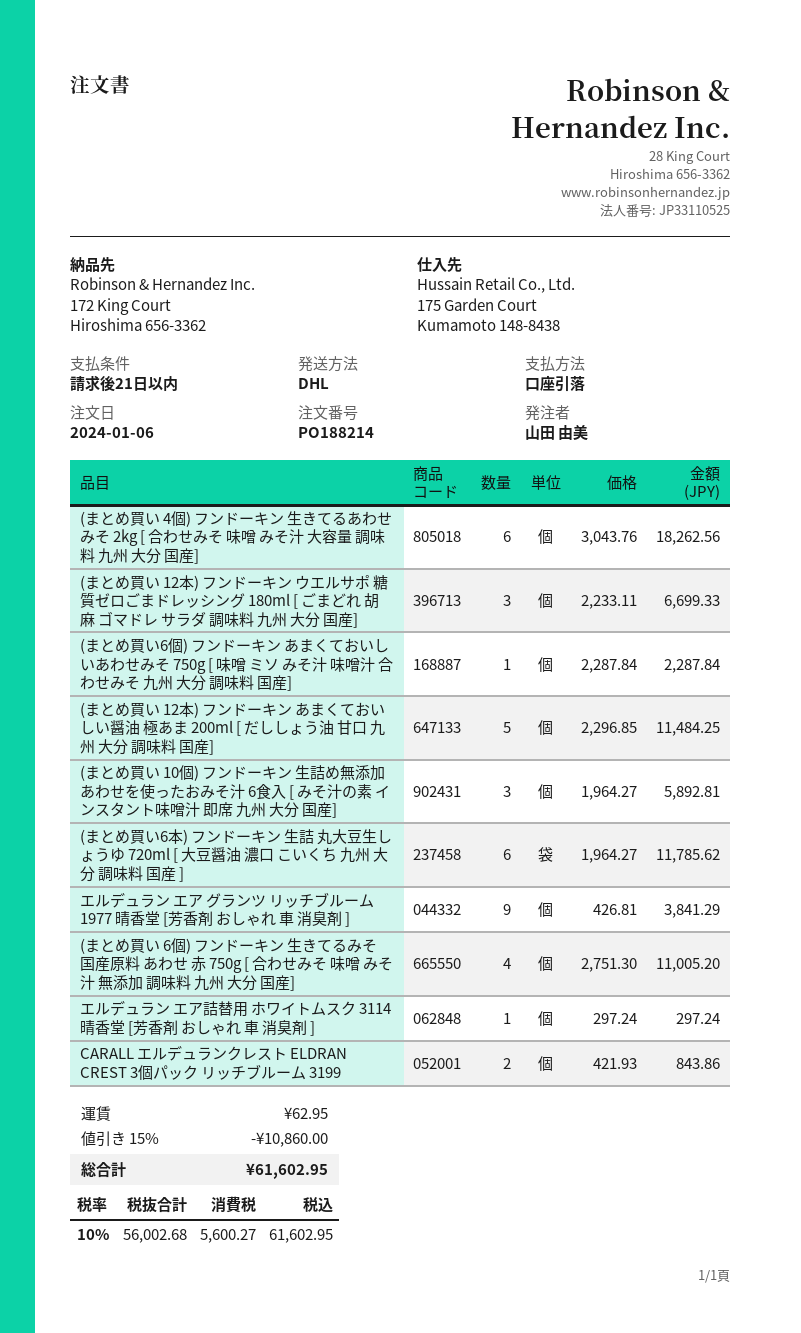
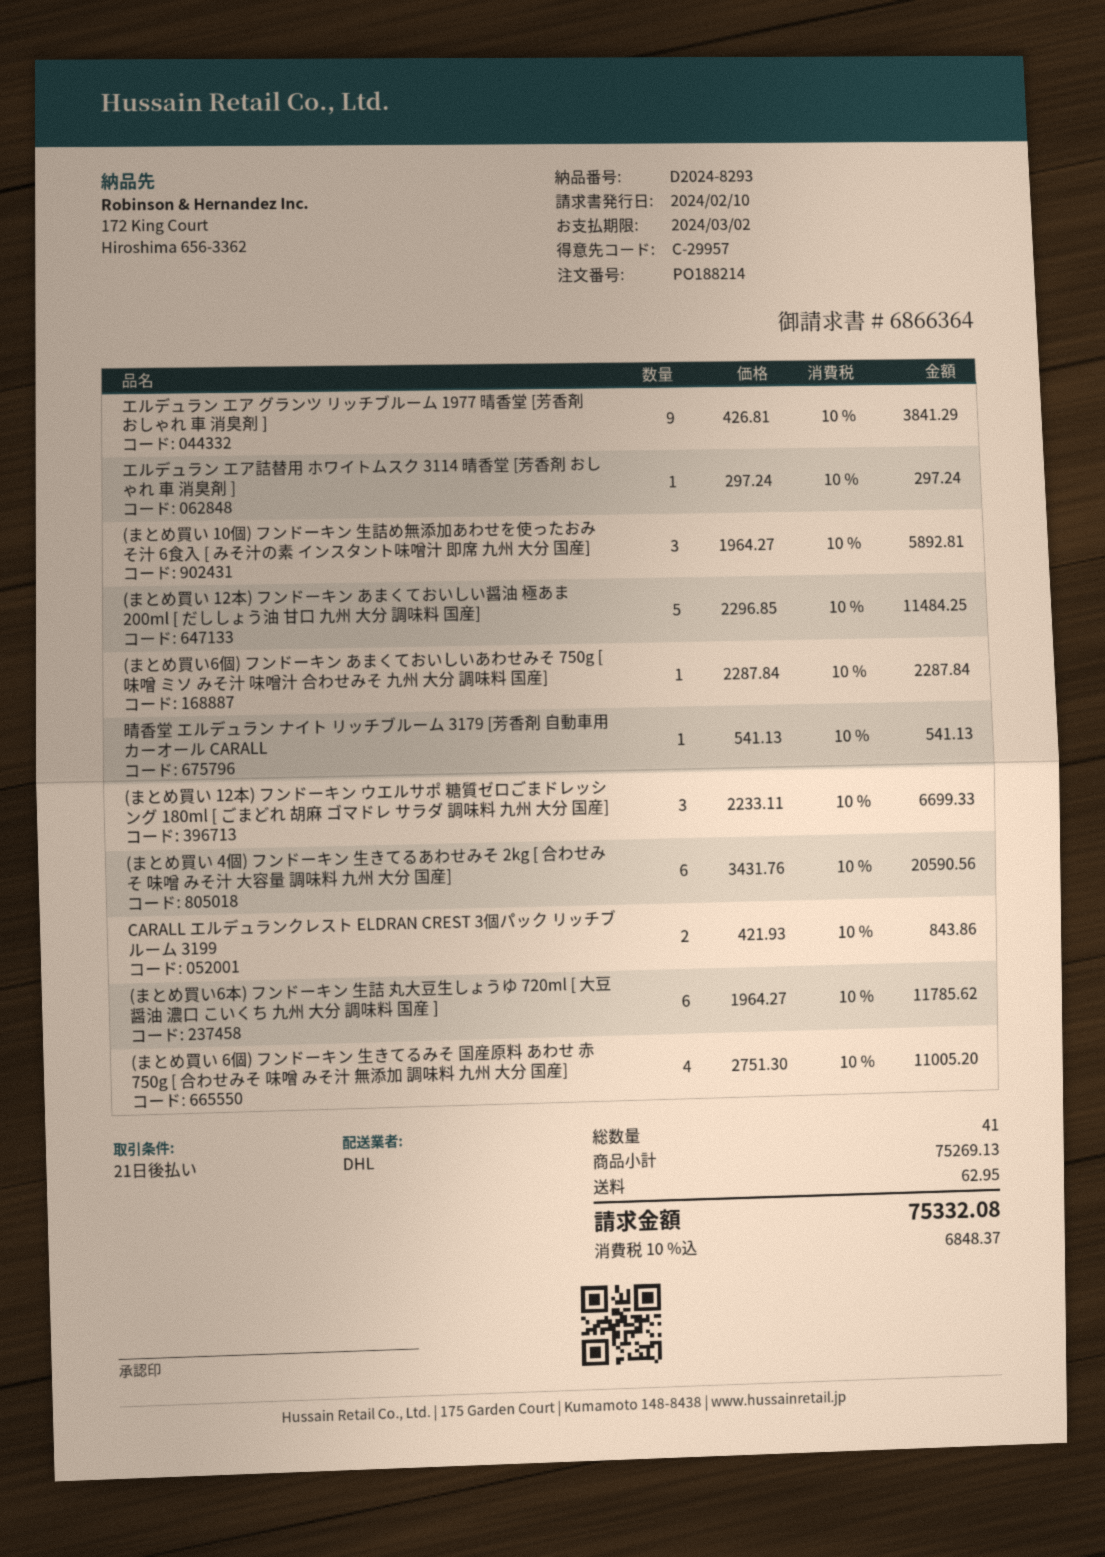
(まとめ買い 4個) フンドーキン 生きてるあわせみそ 2kg [ 合わせみそ 味噌 みそ汁 大容量 調味料 九州 大分 国産]: 6 x 3043.76 = 18262.56 -> 6 x 3431.76 = 20590.56
晴香堂 エルデュラン ナイト リッチブルーム 3179 [芳香剤 自動車用 カーオール CARALL: none -> 1 x 541.13 = 541.13
discount: 15% = 10860.00 -> none
tax: 10% = 5600.27 -> 10% = 6848.37
total: 61602.95 -> 75332.08

